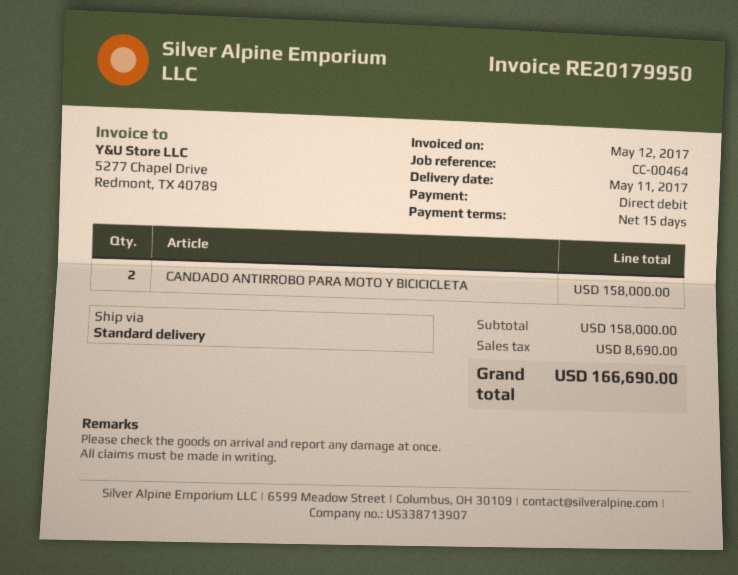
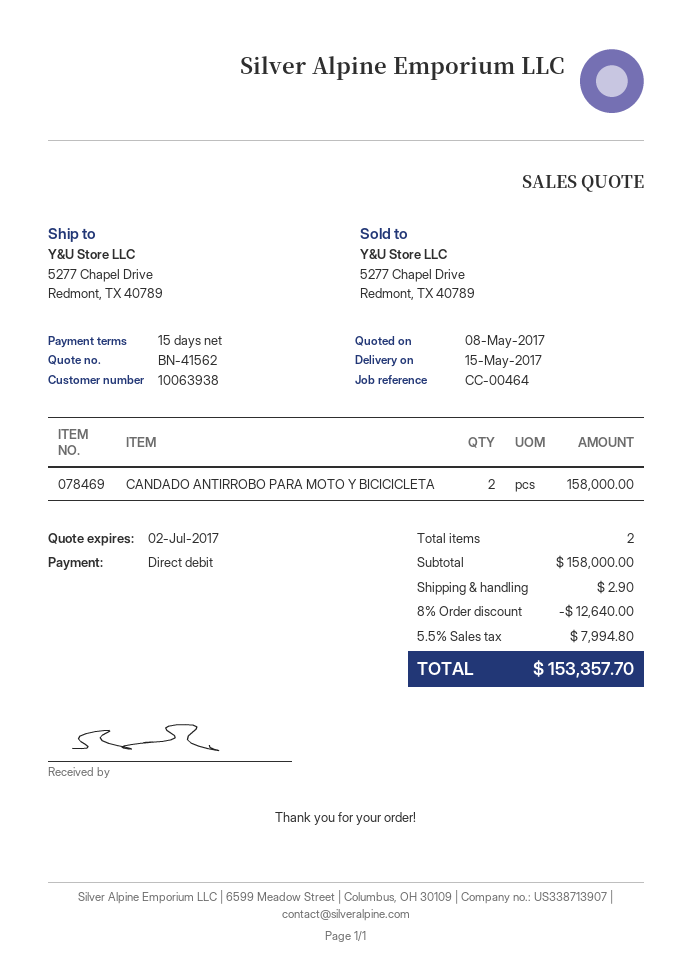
delivery date: 2017-05-11 -> 2017-05-15
discount: none -> 8% = 12640.00
shipping: none -> 2.90
tax: 8690.00 -> 7994.80
total: 166690.00 -> 153357.70

